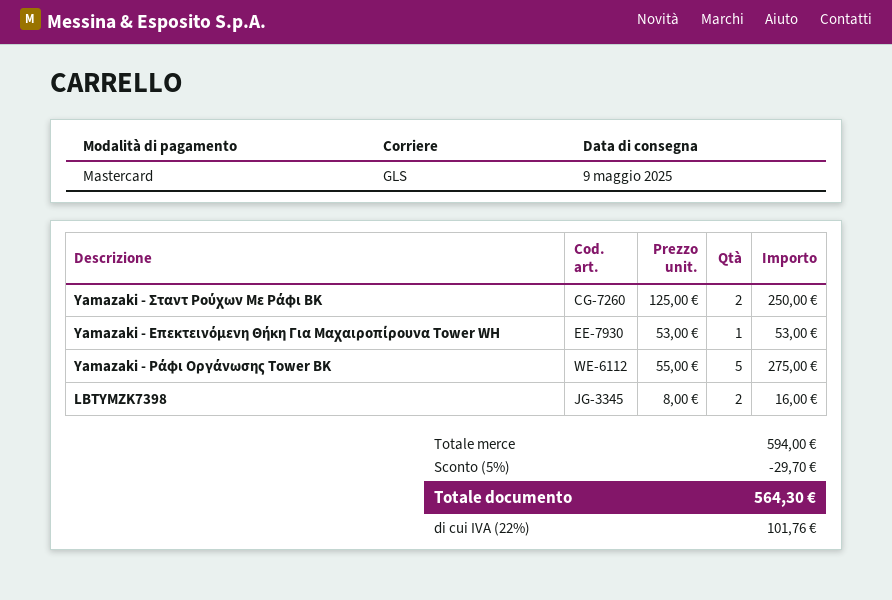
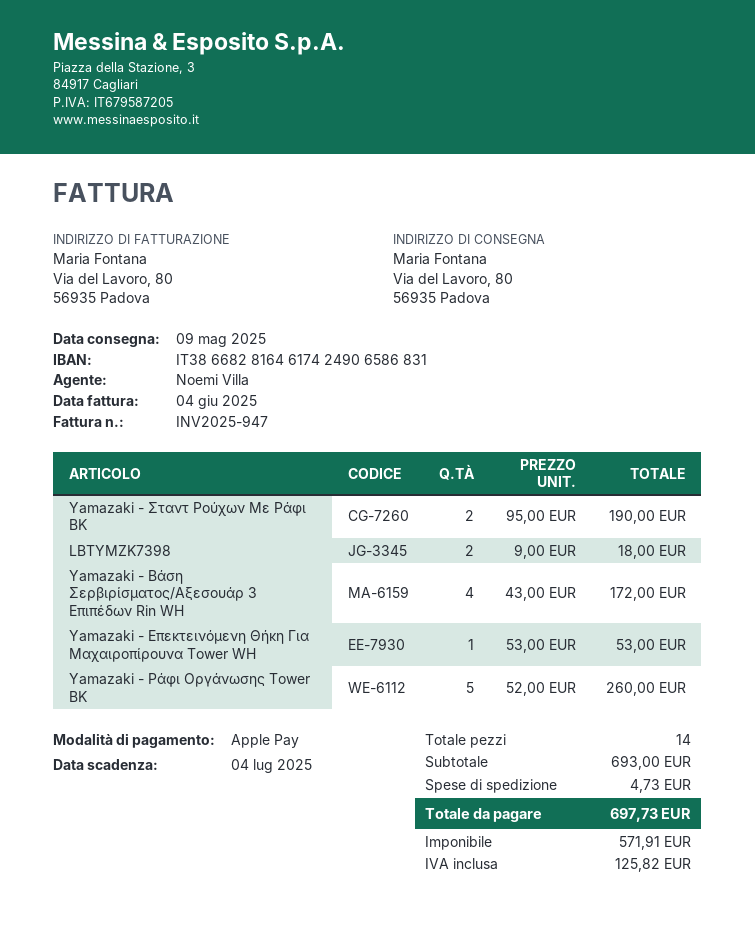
payment method: Mastercard -> Apple Pay
Yamazaki - Σταντ Ρούχων Με Ράφι BK: 2 x 125.00 = 250.00 -> 2 x 95.00 = 190.00
Yamazaki - Ράφι Οργάνωσης Tower BK: 5 x 55.00 = 275.00 -> 5 x 52.00 = 260.00
LBTYMZK7398: 2 x 8.00 = 16.00 -> 2 x 9.00 = 18.00
Yamazaki - Βάση Σερβιρίσματος/Αξεσουάρ 3 Επιπέδων Rin WH: none -> 4 x 43.00 = 172.00
subtotal: 594.00 -> 693.00
discount: 5% = 29.70 -> none
shipping: none -> 4.73
tax: 101.76 -> 125.82
total: 564.30 -> 697.73

